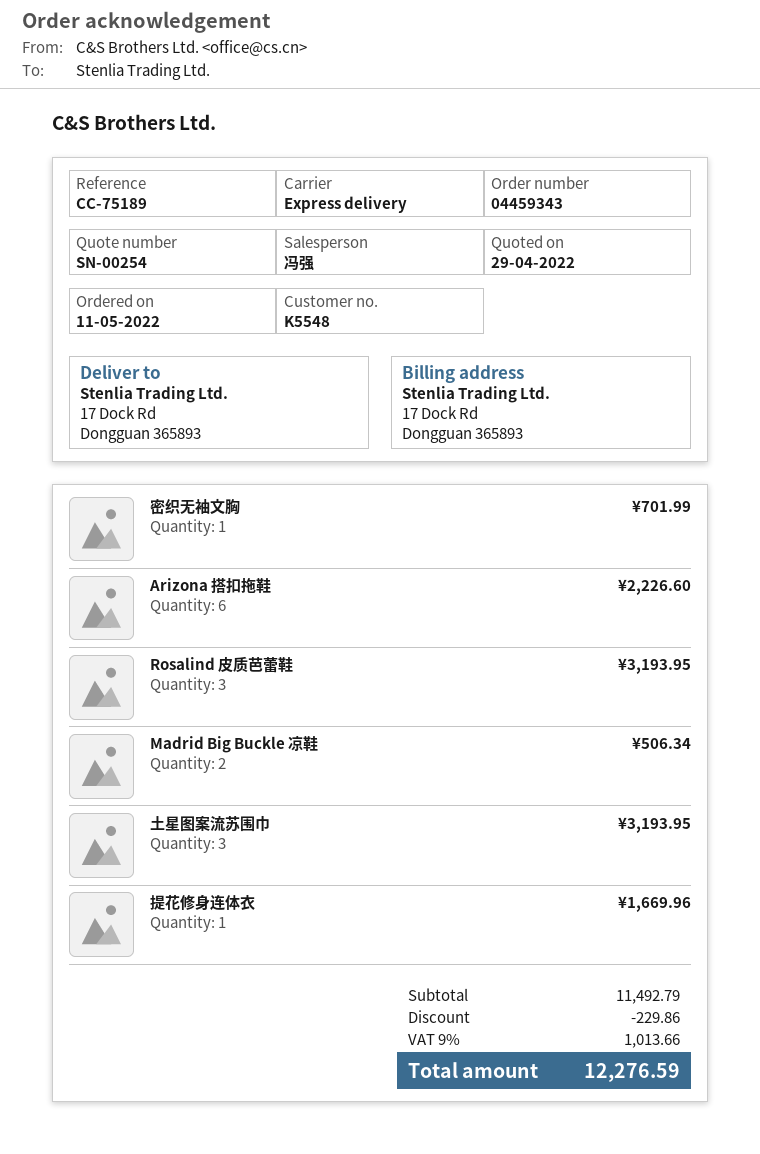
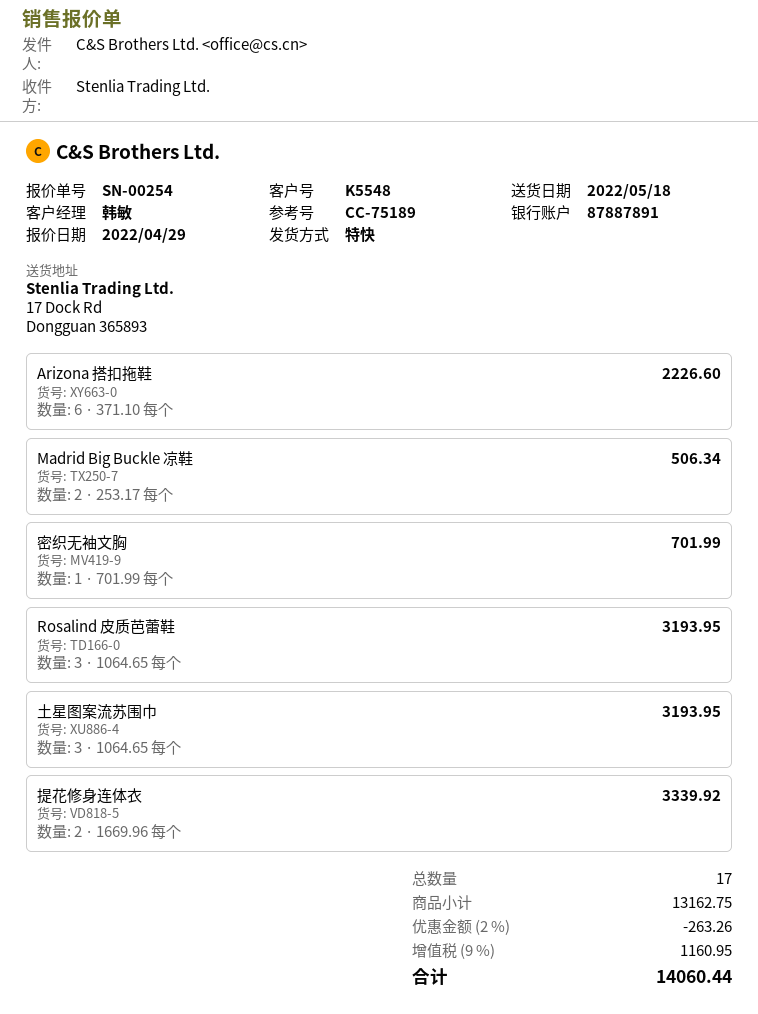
sales rep: 冯强 -> 韩敏
提花修身连体衣: 1 for 1669.96 -> 2 for 3339.92
subtotal: 11492.79 -> 13162.75
discount: 229.86 -> 263.26
tax: 9% = 1013.66 -> 9% = 1160.95
total: 12276.59 -> 14060.44

